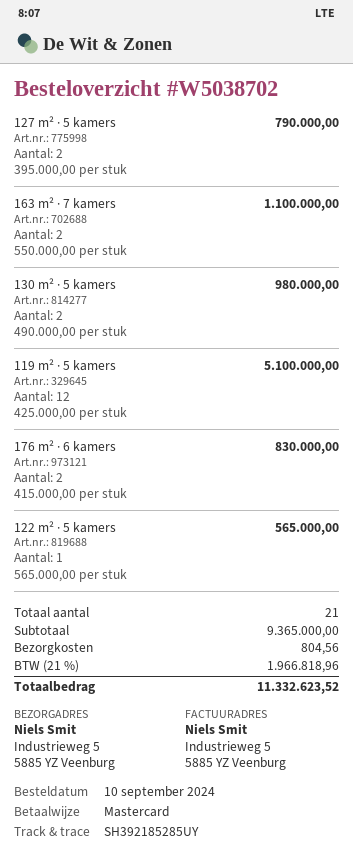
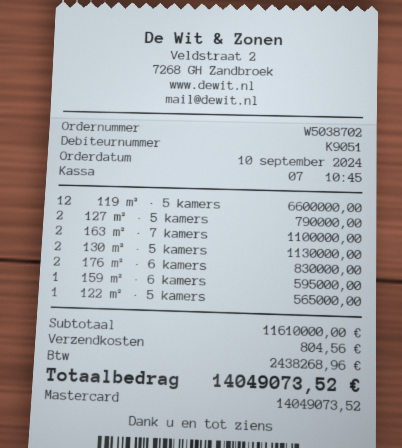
130 m² · 5 kamers: 2 for 980000.00 -> 2 for 1130000.00
119 m² · 5 kamers: 12 for 5100000.00 -> 12 for 6600000.00
159 m² · 6 kamers: none -> 1 for 595000.00
subtotal: 9365000.00 -> 11610000.00
tax: 1966818.96 -> 2438268.96
total: 11332623.52 -> 14049073.52

